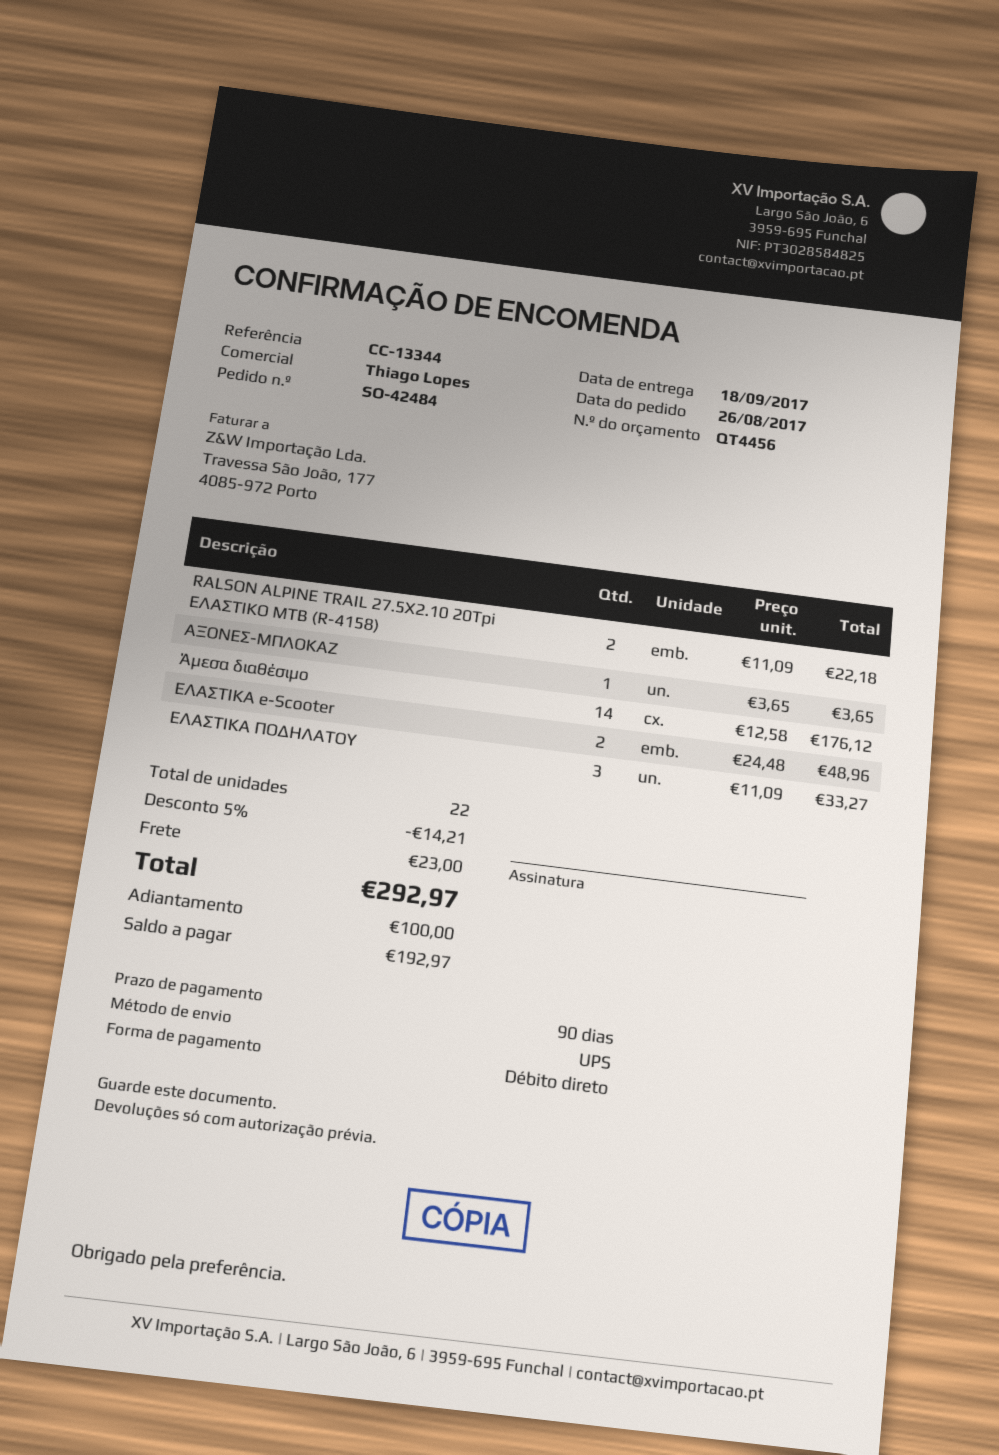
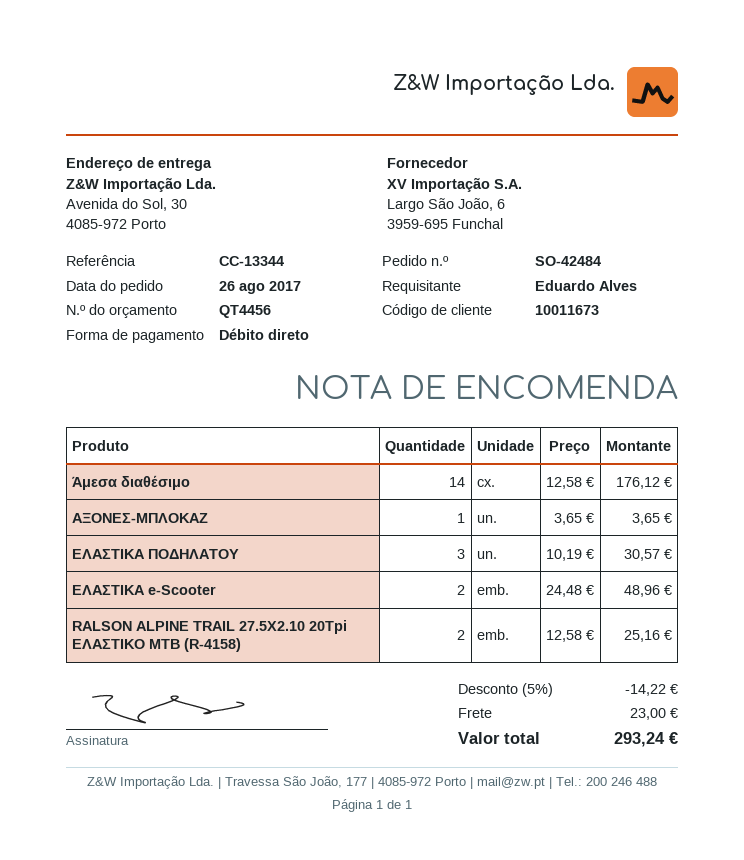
RALSON ALPINE TRAIL 27.5X2.10 20Tpi ΕΛΑΣΤΙΚΟ MTB (R-4158): 2 x 11.09 = 22.18 -> 2 x 12.58 = 25.16
ΕΛΑΣΤΙΚΑ ΠΟΔΗΛΑΤΟΥ: 3 x 11.09 = 33.27 -> 3 x 10.19 = 30.57
discount: 5% = 14.21 -> 5% = 14.22
total: 292.97 -> 293.24

